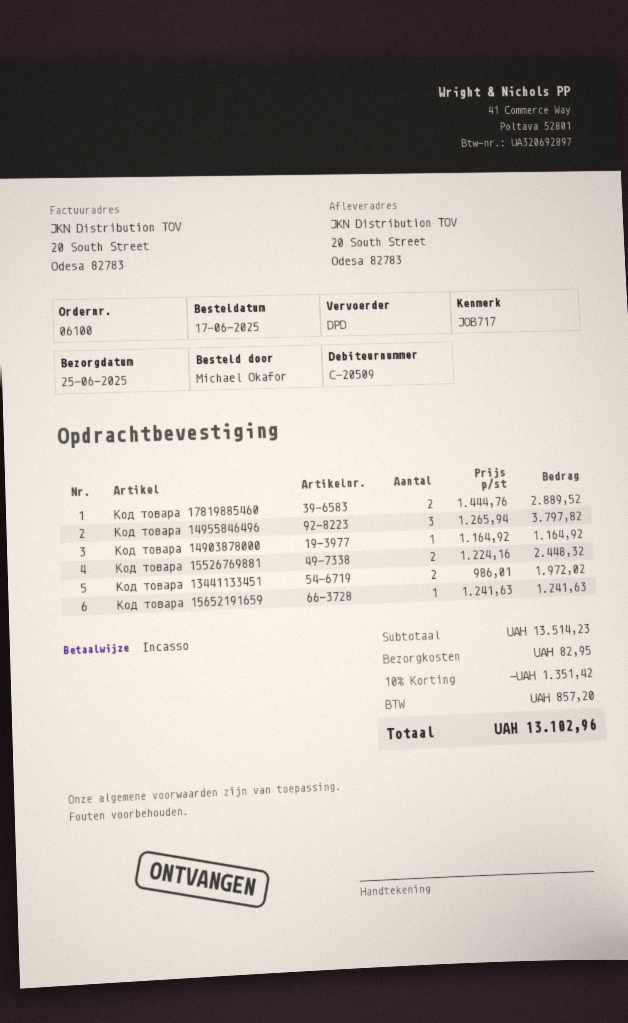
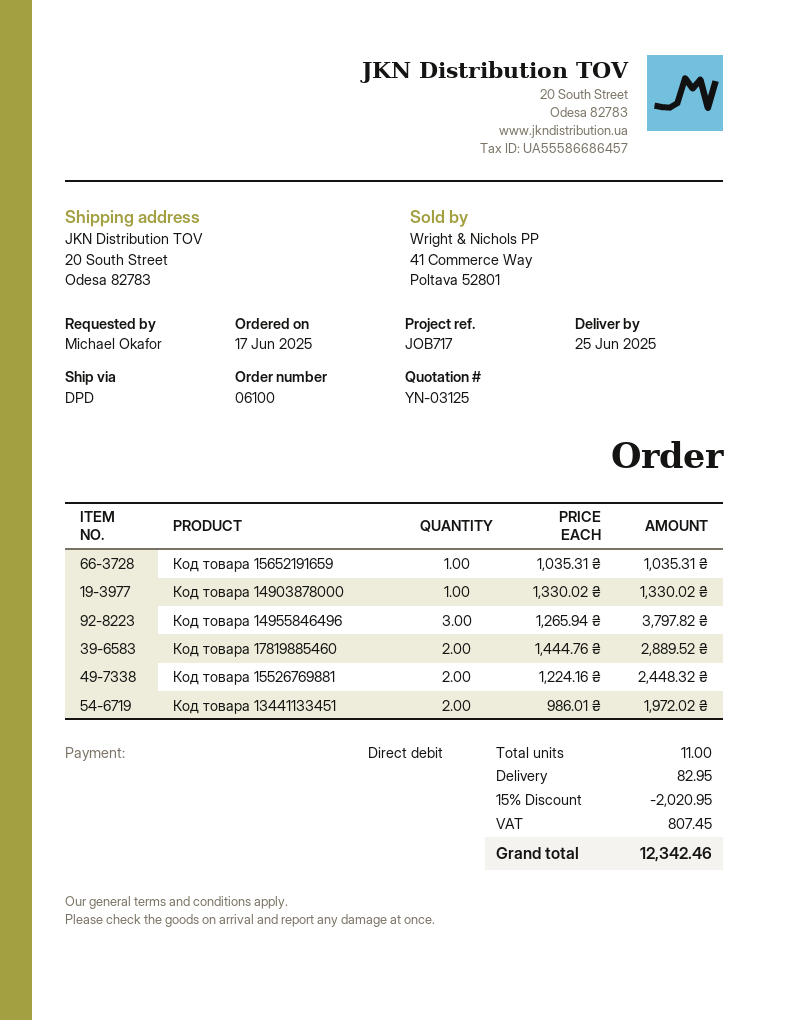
Код товара 14903878000: 1 x 1164.92 = 1164.92 -> 1 x 1330.02 = 1330.02
Код товара 15652191659: 1 x 1241.63 = 1241.63 -> 1 x 1035.31 = 1035.31
discount: 10% = 1351.42 -> 15% = 2020.95
tax: 857.20 -> 807.45
total: 13102.96 -> 12342.46

